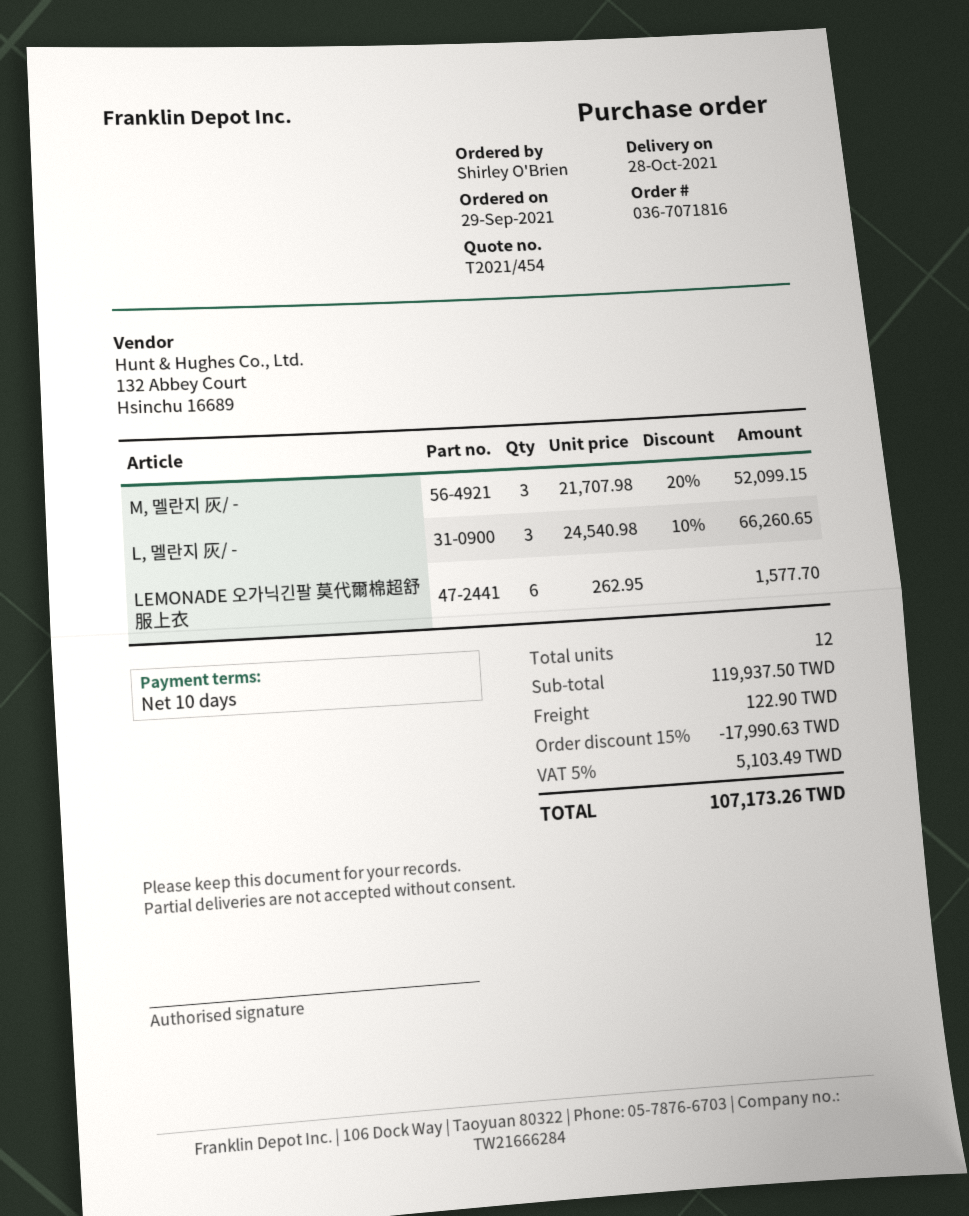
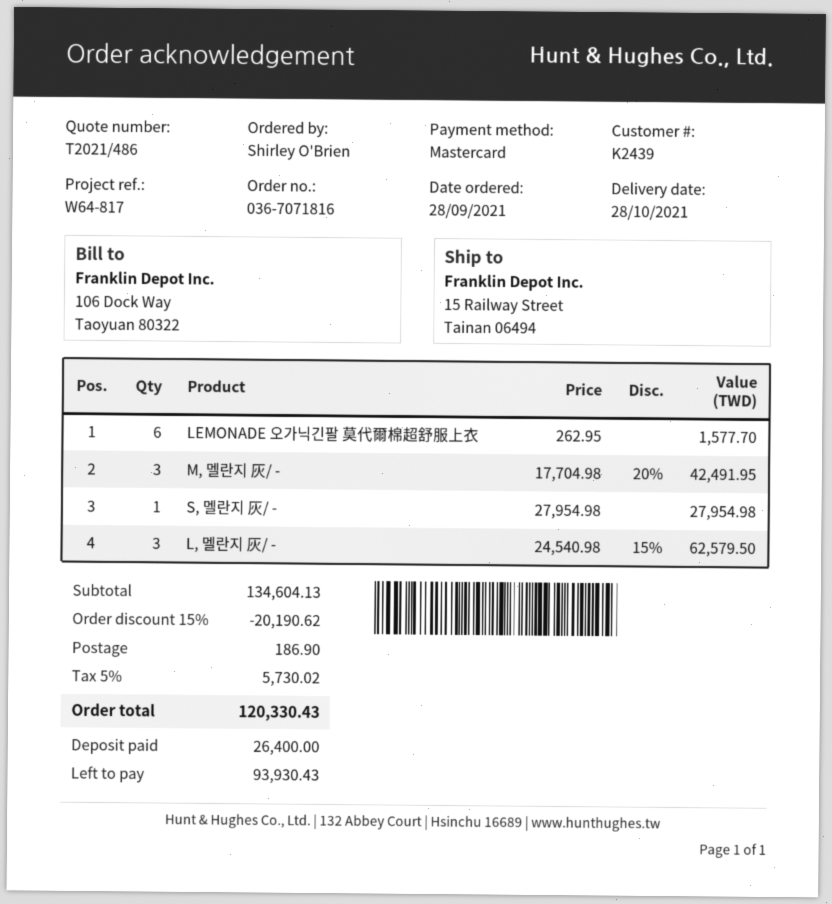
quote number: T2021/454 -> T2021/486
order date: 2021-09-29 -> 2021-09-28
M, 멜란지 灰/ -: 3 x 21707.98 - 20% = 52099.15 -> 3 x 17704.98 - 20% = 42491.95
L, 멜란지 灰/ -: 3 x 24540.98 - 10% = 66260.65 -> 3 x 24540.98 - 15% = 62579.50
S, 멜란지 灰/ -: none -> 1 x 27954.98 = 27954.98
subtotal: 119937.50 -> 134604.13
discount: 15% = 17990.63 -> 15% = 20190.62
shipping: 122.90 -> 186.90
tax: 5% = 5103.49 -> 5% = 5730.02
total: 107173.26 -> 120330.43

